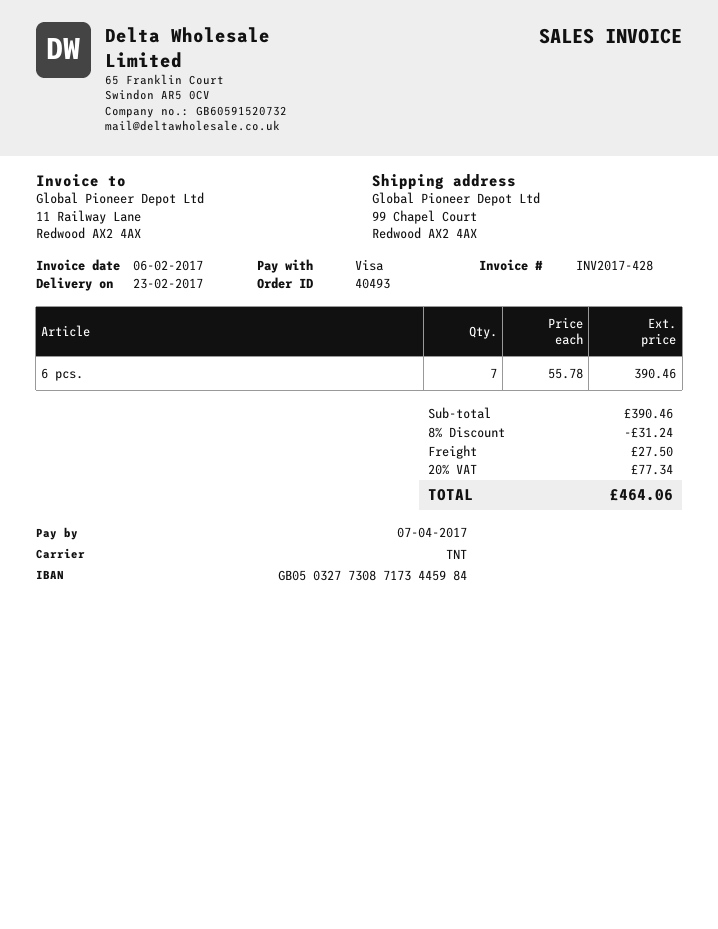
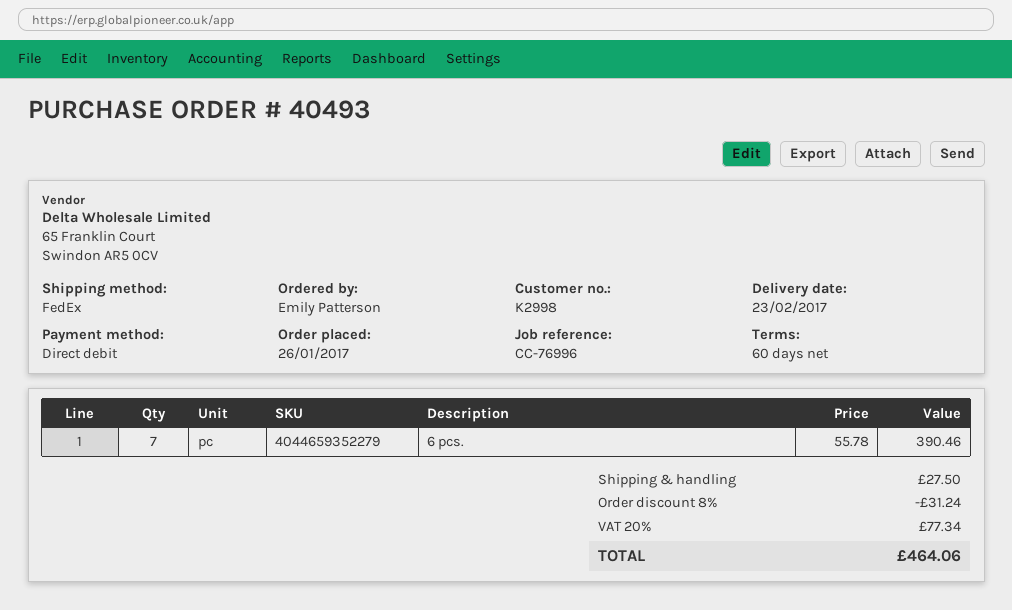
payment method: Visa -> direct debit
shipping method: TNT -> FedEx

